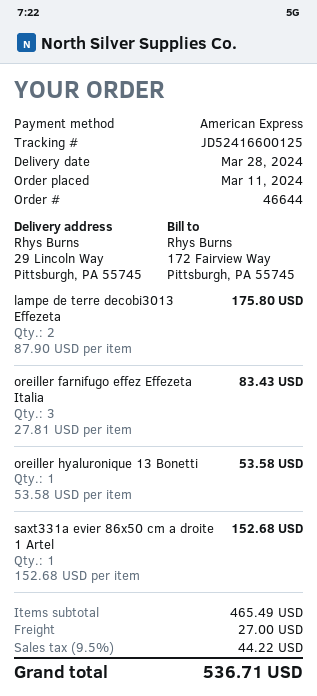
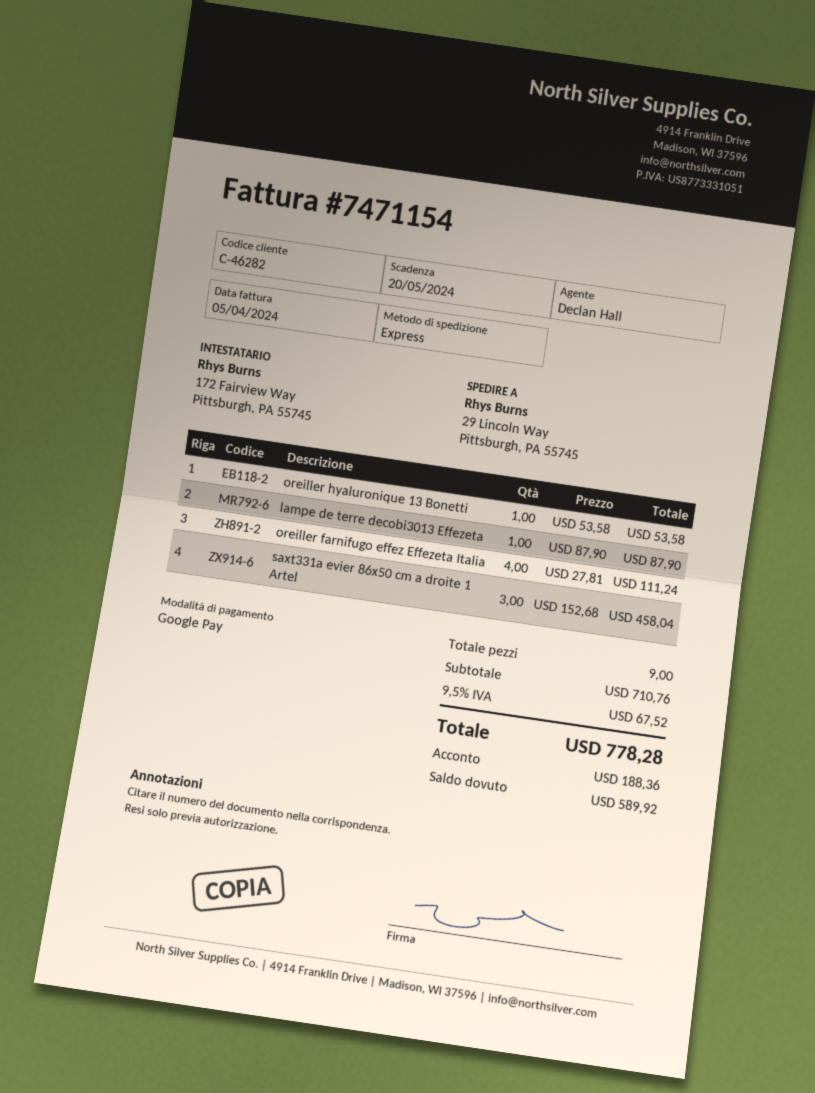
payment method: American Express -> Google Pay
lampe de terre decobi3013 Effezeta: 2 x 87.90 = 175.80 -> 1 x 87.90 = 87.90
oreiller farnifugo effez Effezeta Italia: 3 x 27.81 = 83.43 -> 4 x 27.81 = 111.24
saxt331a evier 86x50 cm a droite 1 Artel: 1 x 152.68 = 152.68 -> 3 x 152.68 = 458.04
subtotal: 465.49 -> 710.76
shipping: 27.00 -> none
tax: 9.5% = 44.22 -> 9.5% = 67.52
total: 536.71 -> 778.28

